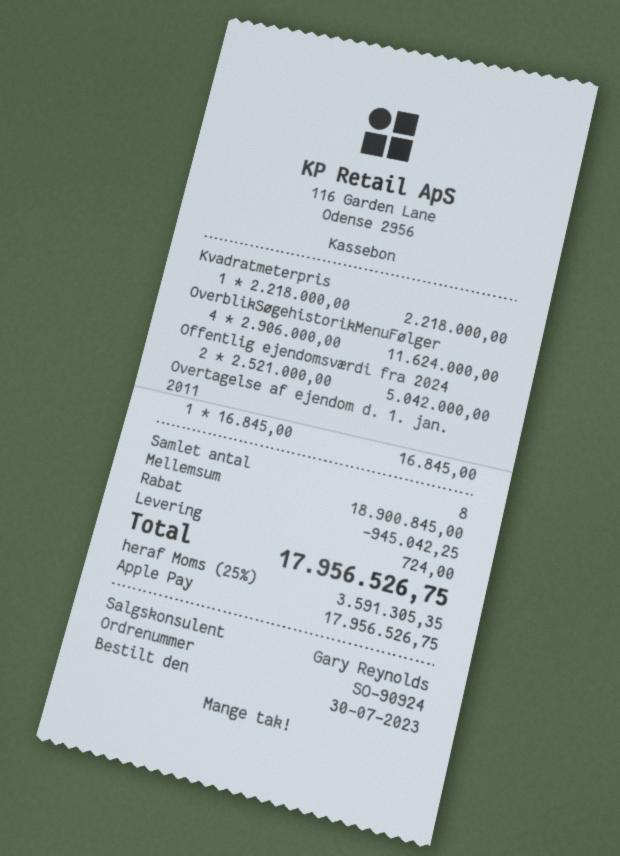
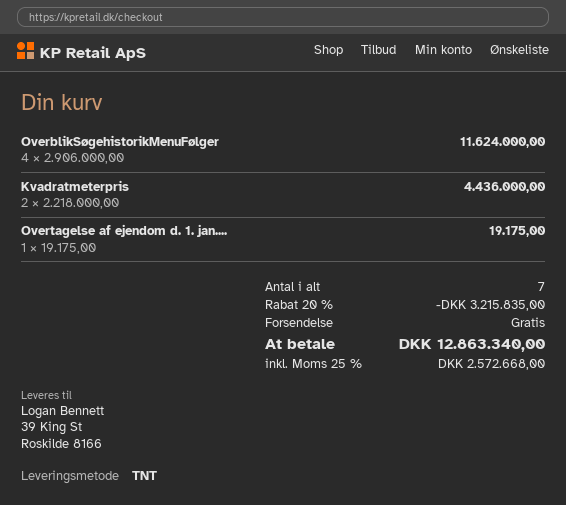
Kvadratmeterpris: 1 x 2218000.00 = 2218000.00 -> 2 x 2218000.00 = 4436000.00
Offentlig ejendomsværdi fra 2024: 2 x 2521000.00 = 5042000.00 -> none
Overtagelse af ejendom d. 1. jan. 2011: 1 x 16845.00 = 16845.00 -> 1 x 19175.00 = 19175.00
total quantity: 8 -> 7
discount: 945042.25 -> 3215835.00
shipping: 724.00 -> 0.00
tax: 25% = 3591305.35 -> 25% = 2572668.00
total: 17956526.75 -> 12863340.00

